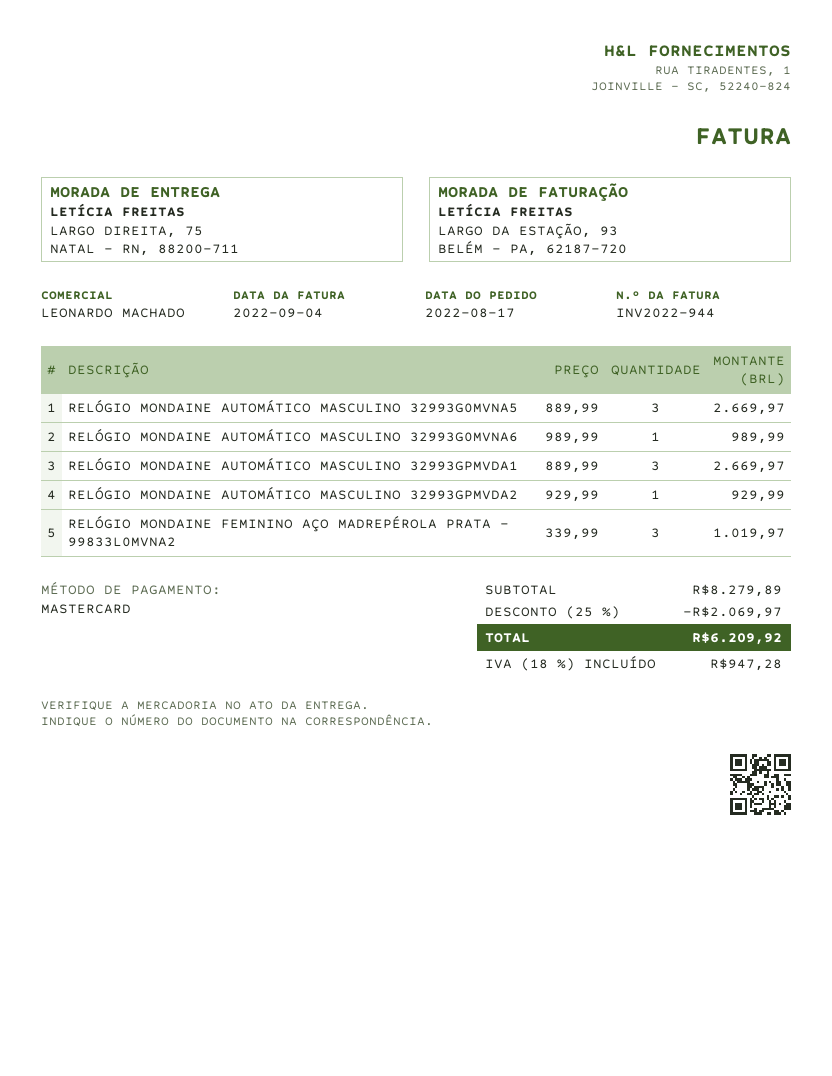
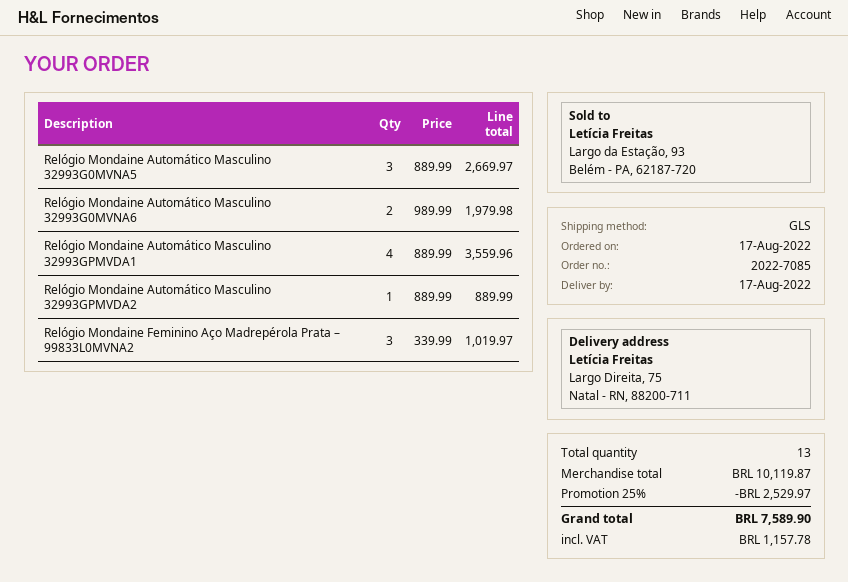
RELÓGIO MONDAINE AUTOMÁTICO MASCULINO 32993G0MVNA6: 1 x 989.99 = 989.99 -> 2 x 989.99 = 1979.98
RELÓGIO MONDAINE AUTOMÁTICO MASCULINO 32993GPMVDA1: 3 x 889.99 = 2669.97 -> 4 x 889.99 = 3559.96
RELÓGIO MONDAINE AUTOMÁTICO MASCULINO 32993GPMVDA2: 1 x 929.99 = 929.99 -> 1 x 889.99 = 889.99
subtotal: 8279.89 -> 10119.87
discount: 25% = 2069.97 -> 25% = 2529.97
tax: 947.28 -> 1157.78
total: 6209.92 -> 7589.90

